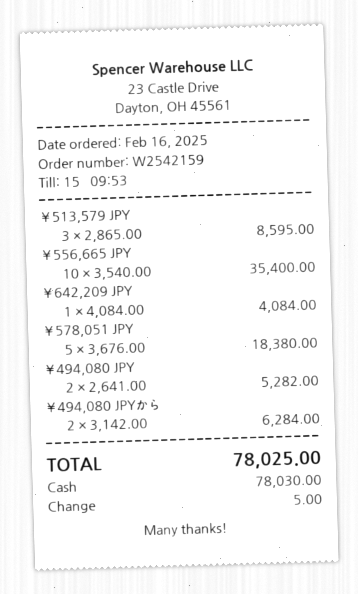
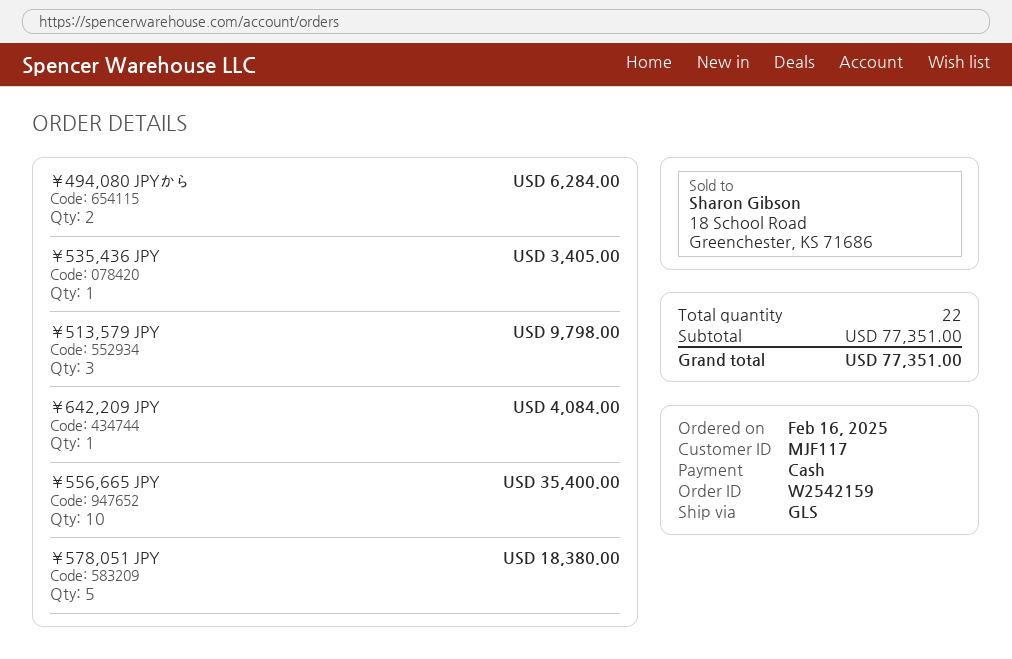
¥513,579 JPY: 3 for 8595.00 -> 3 for 9798.00
¥494,080 JPY: 2 for 5282.00 -> none
¥535,436 JPY: none -> 1 for 3405.00
total: 78025.00 -> 77351.00

